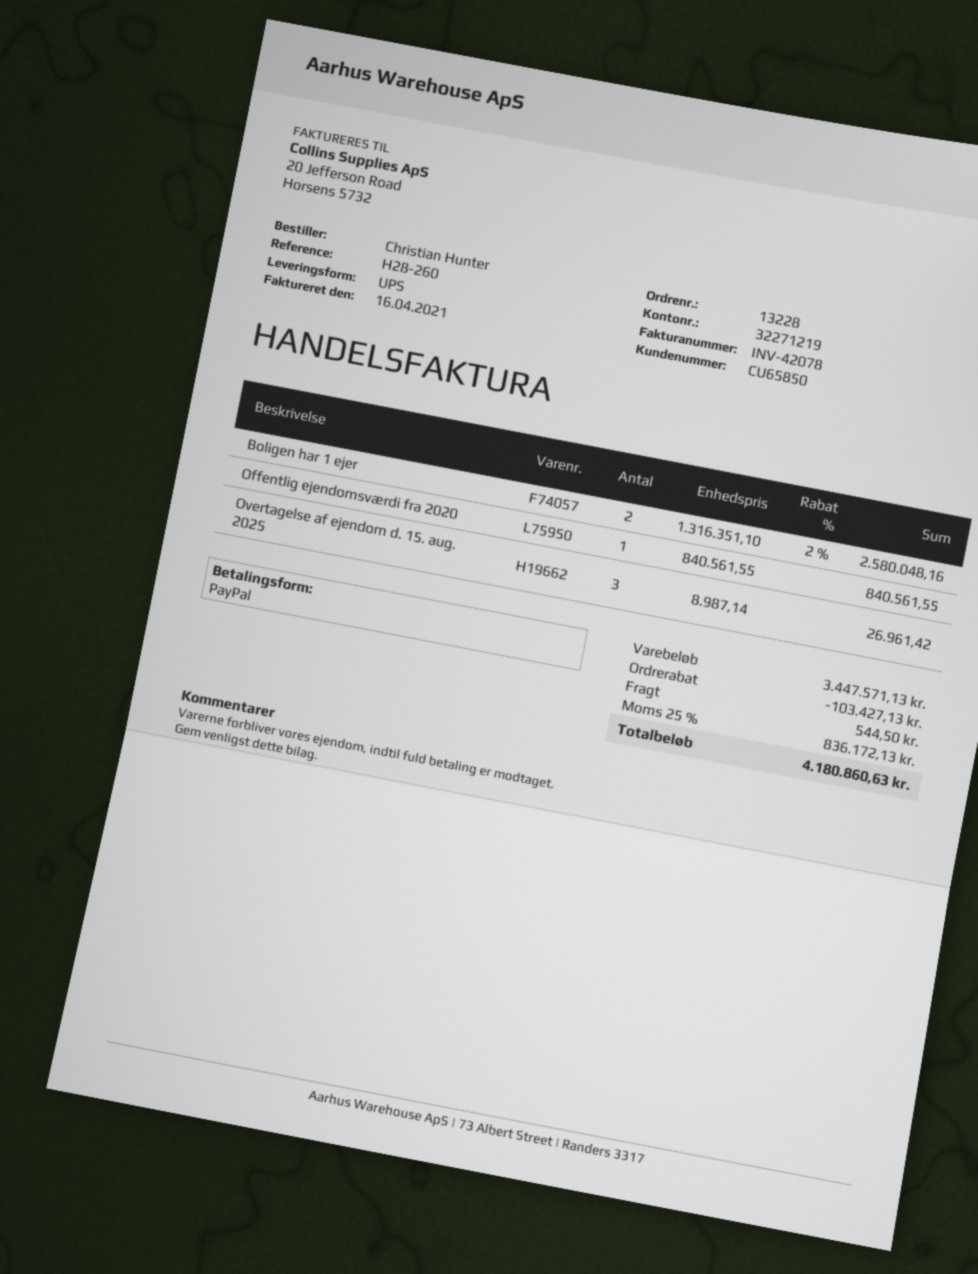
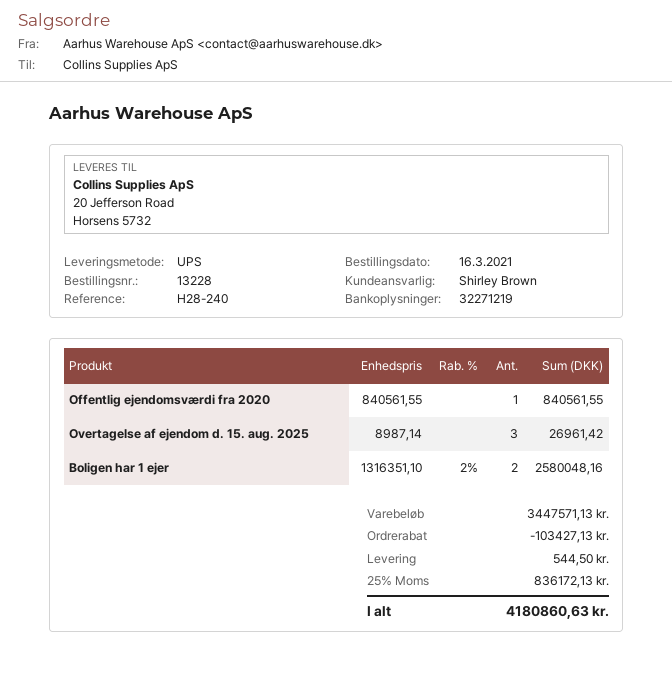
reference: H28-260 -> H28-240

